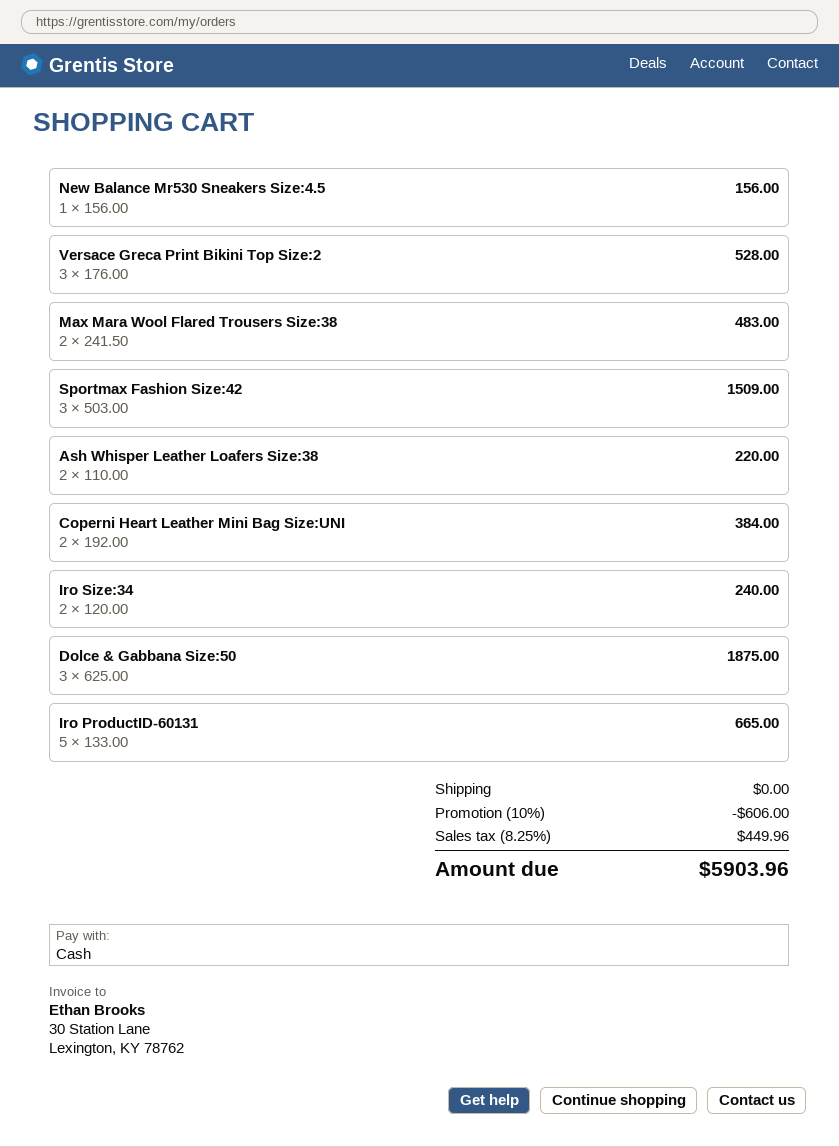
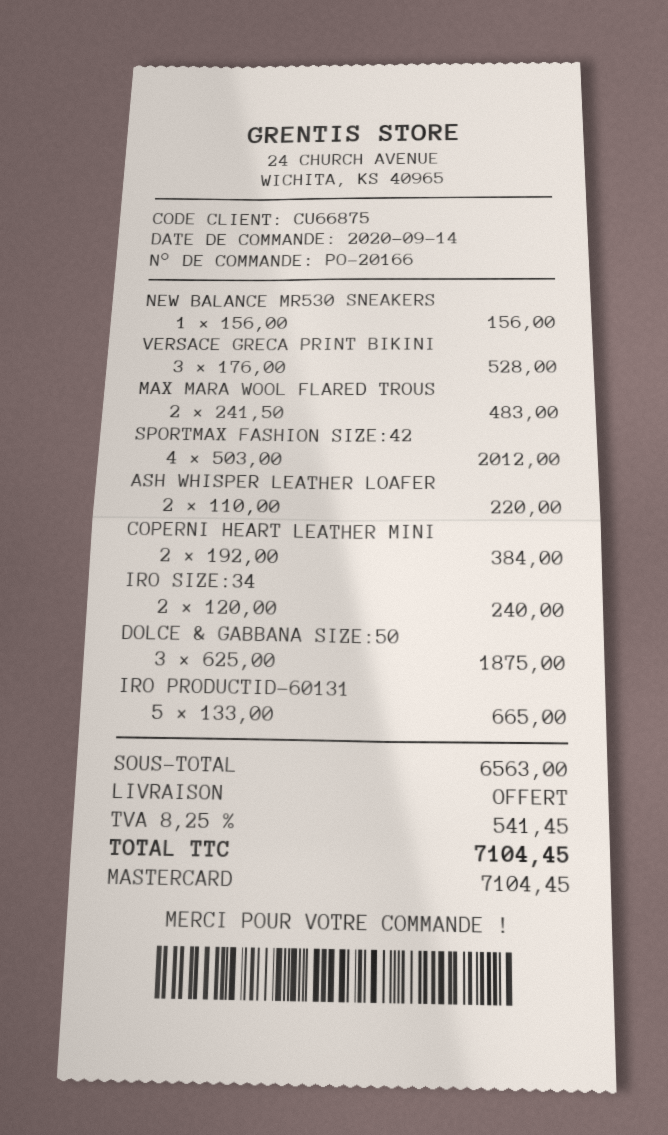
payment method: cash -> Mastercard
Sportmax Fashion Size:42: 3 x 503.00 = 1509.00 -> 4 x 503.00 = 2012.00
discount: 10% = 606.00 -> none
tax: 8.25% = 449.96 -> 8.25% = 541.45
total: 5903.96 -> 7104.45

